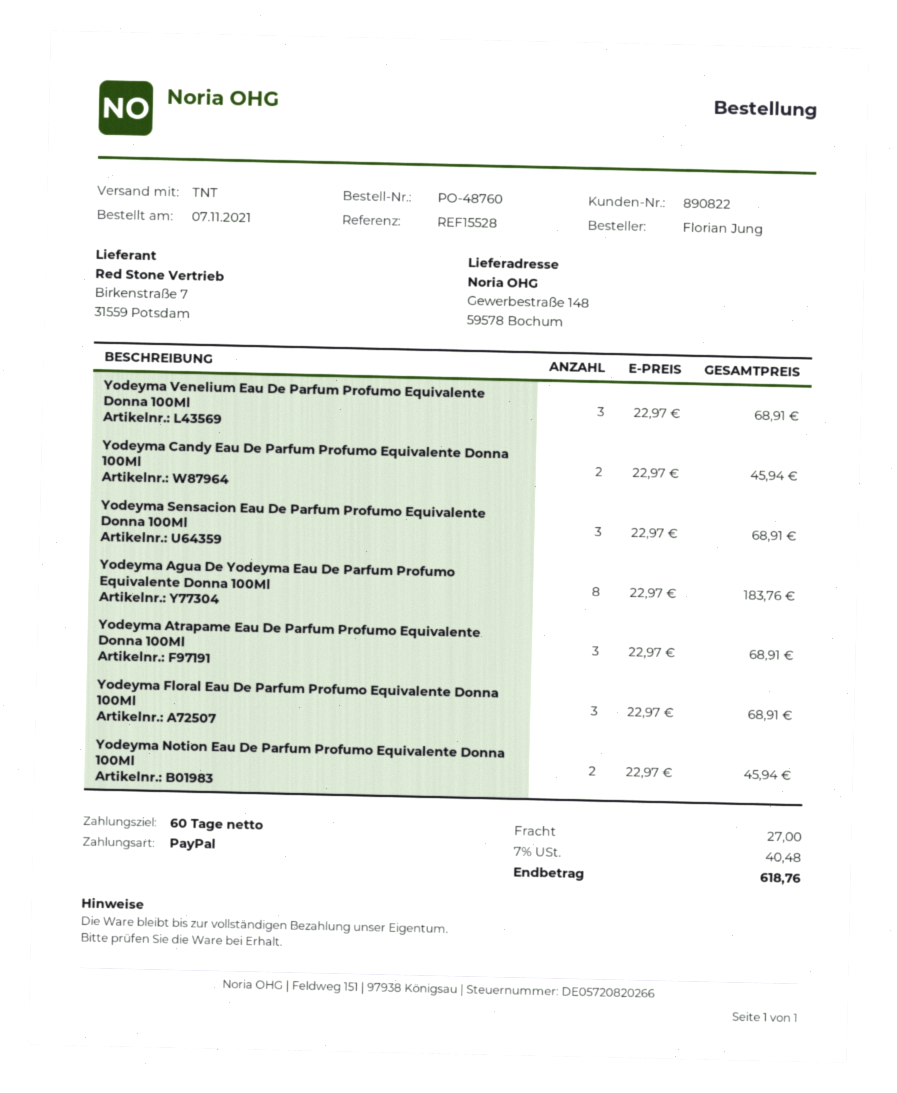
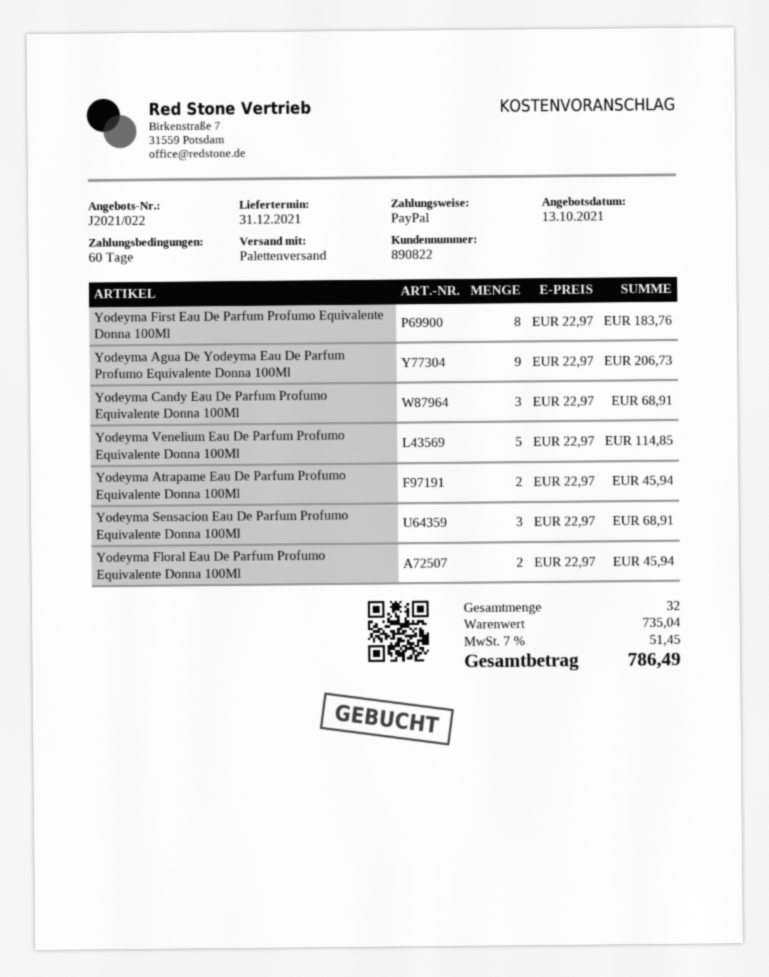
shipping method: TNT -> pallet freight
Yodeyma Venelium Eau De Parfum Profumo Equivalente Donna 100Ml: 3 x 22.97 = 68.91 -> 5 x 22.97 = 114.85
Yodeyma Candy Eau De Parfum Profumo Equivalente Donna 100Ml: 2 x 22.97 = 45.94 -> 3 x 22.97 = 68.91
Yodeyma Agua De Yodeyma Eau De Parfum Profumo Equivalente Donna 100Ml: 8 x 22.97 = 183.76 -> 9 x 22.97 = 206.73
Yodeyma Atrapame Eau De Parfum Profumo Equivalente Donna 100Ml: 3 x 22.97 = 68.91 -> 2 x 22.97 = 45.94
Yodeyma Floral Eau De Parfum Profumo Equivalente Donna 100Ml: 3 x 22.97 = 68.91 -> 2 x 22.97 = 45.94
Yodeyma Notion Eau De Parfum Profumo Equivalente Donna 100Ml: 2 x 22.97 = 45.94 -> none
Yodeyma First Eau De Parfum Profumo Equivalente Donna 100Ml: none -> 8 x 22.97 = 183.76
shipping: 27.00 -> none
tax: 7% = 40.48 -> 7% = 51.45
total: 618.76 -> 786.49

